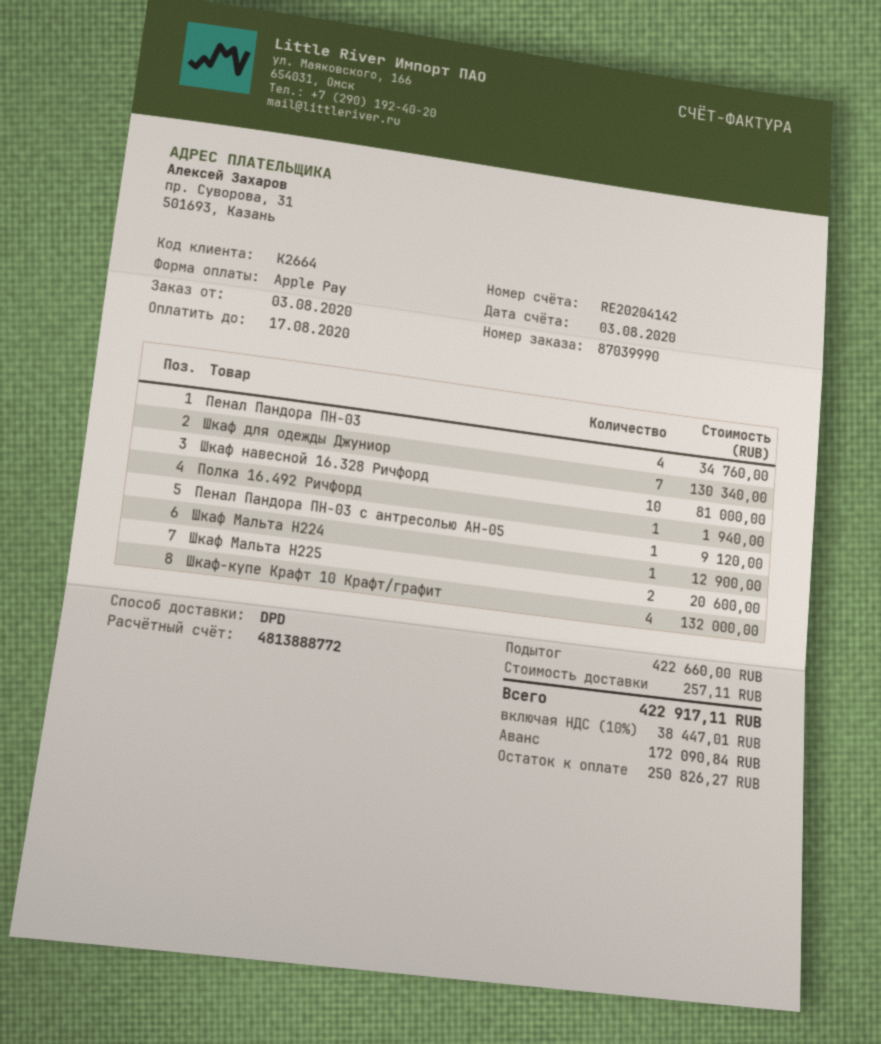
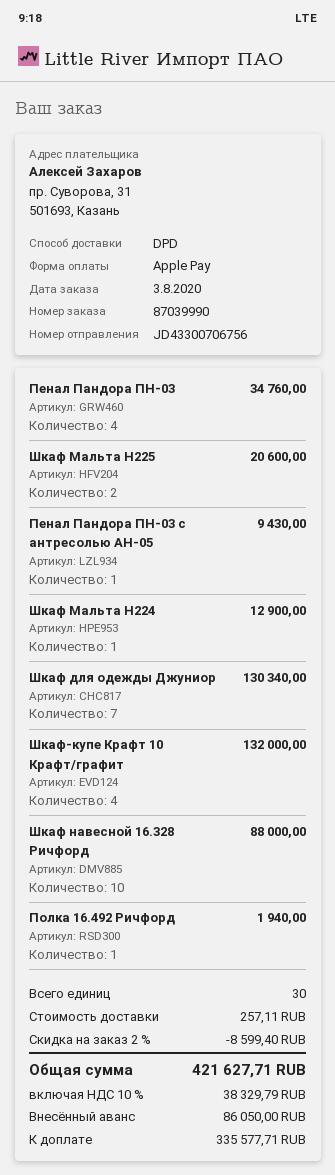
Шкаф навесной 16.328 Ричфорд: 10 for 81000.00 -> 10 for 88000.00
Пенал Пандора ПН-03 с антресолью АН-05: 1 for 9120.00 -> 1 for 9430.00
discount: none -> 2% = 8599.40
tax: 10% = 38447.01 -> 10% = 38329.79
total: 422917.11 -> 421627.71
deposit: 172090.84 -> 86050.00
balance: 250826.27 -> 335577.71

